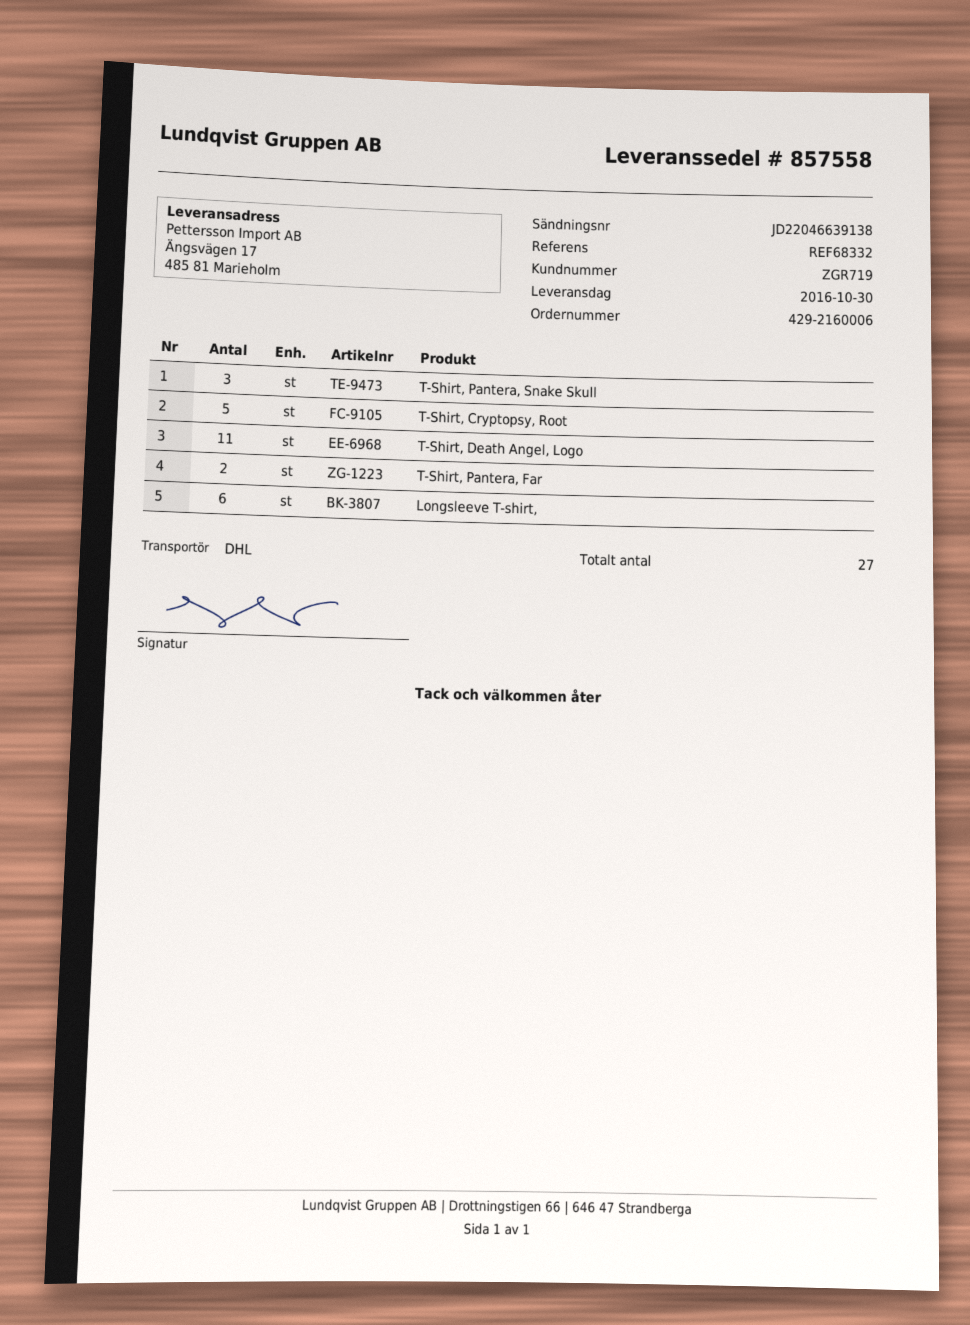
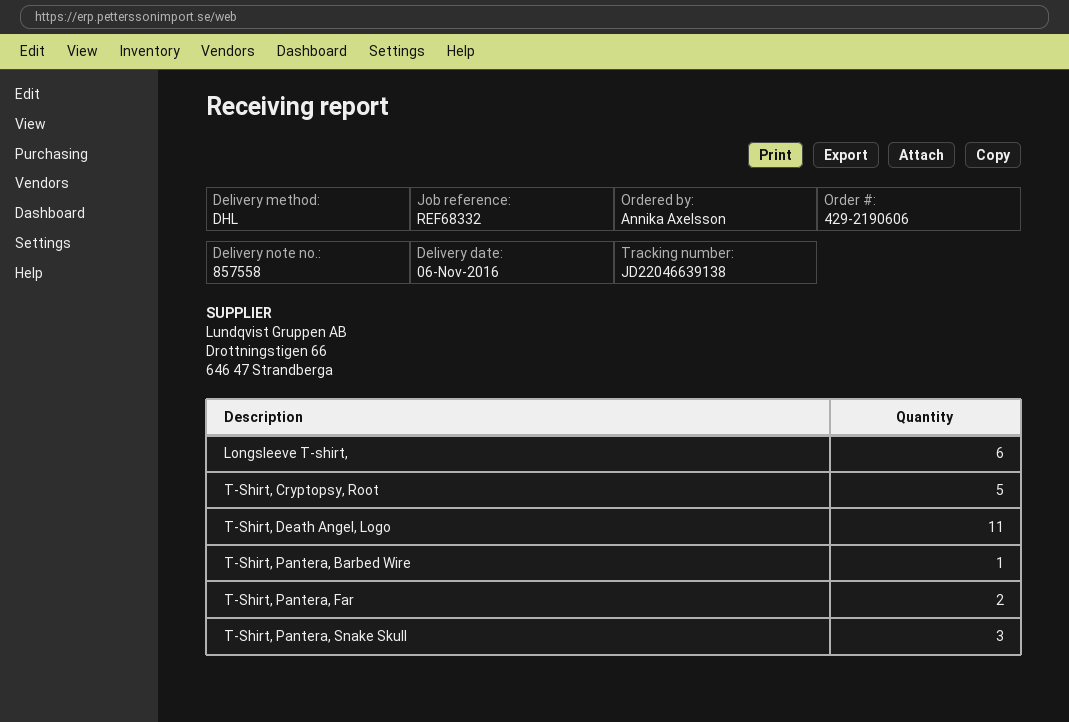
order number: 429-2160006 -> 429-2190606
delivery date: 2016-10-30 -> 2016-11-06
T-Shirt, Pantera, Barbed Wire: none -> 1

